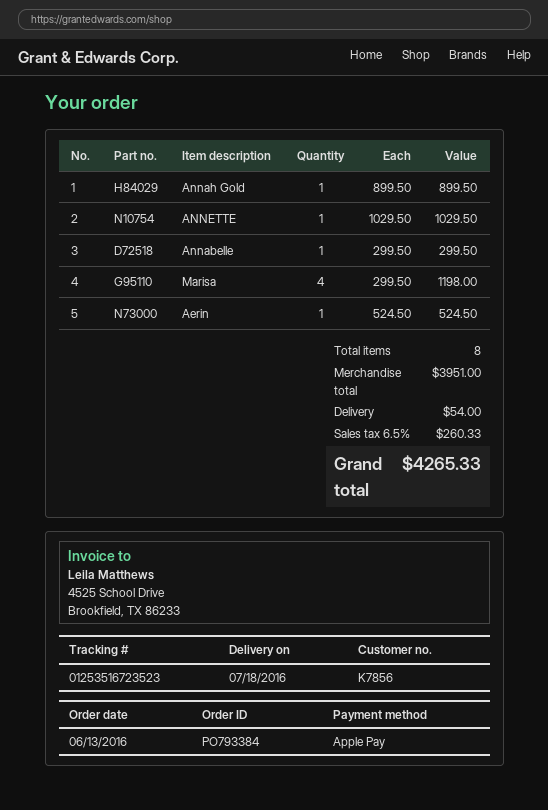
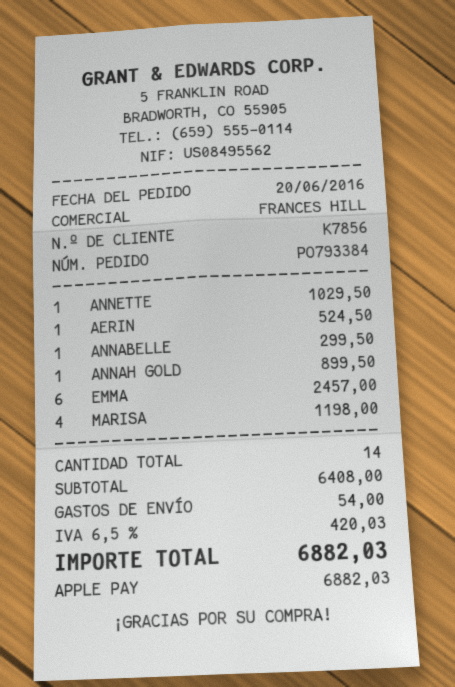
order date: 2016-06-13 -> 2016-06-20
EMMA: none -> 6 for 2457.00
total quantity: 8 -> 14
subtotal: 3951.00 -> 6408.00
tax: 6.5% = 260.33 -> 6.5% = 420.03
total: 4265.33 -> 6882.03

